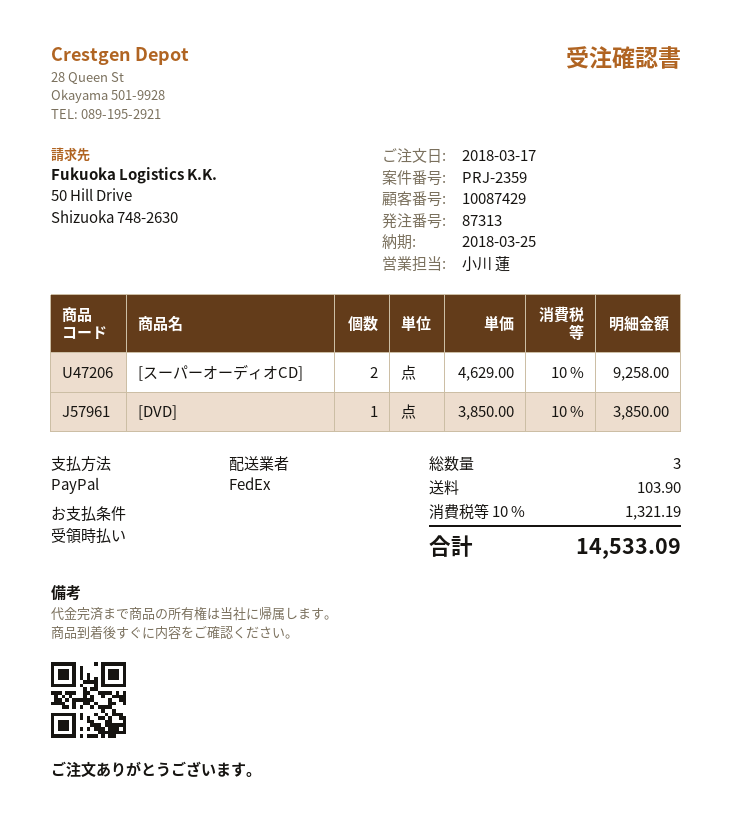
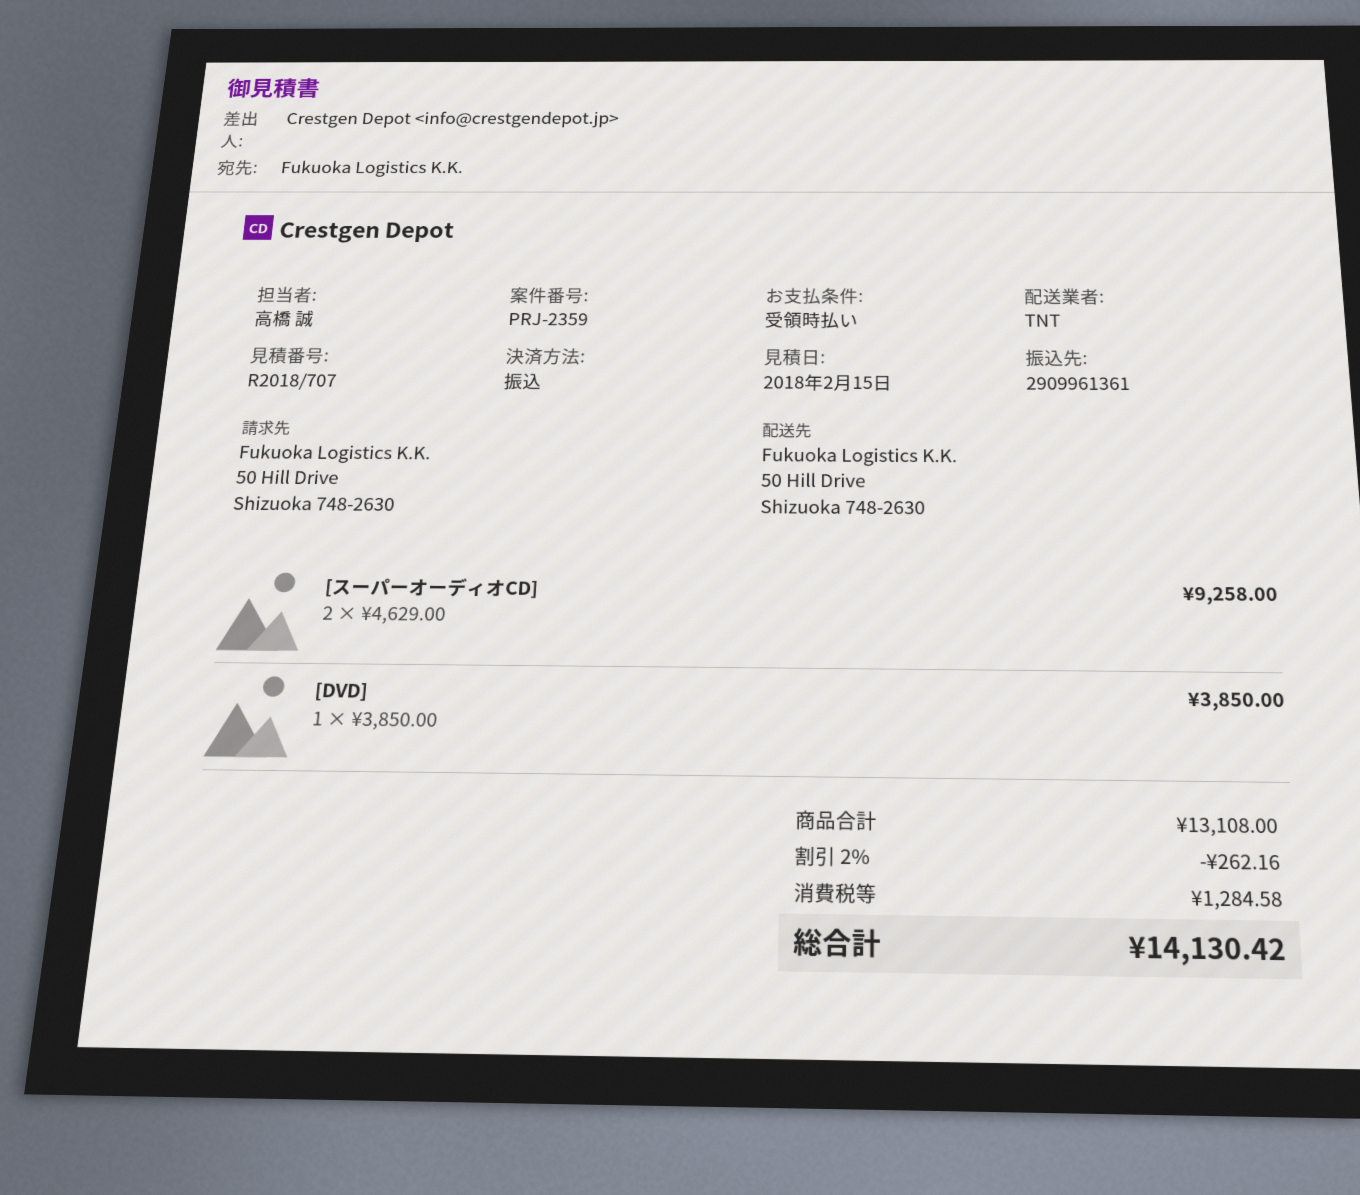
sales rep: 小川 蓮 -> 高橋 誠
payment method: PayPal -> bank transfer
shipping method: FedEx -> TNT
discount: none -> 2% = 262.16
shipping: 103.90 -> none
tax: 1321.19 -> 1284.58
total: 14533.09 -> 14130.42

